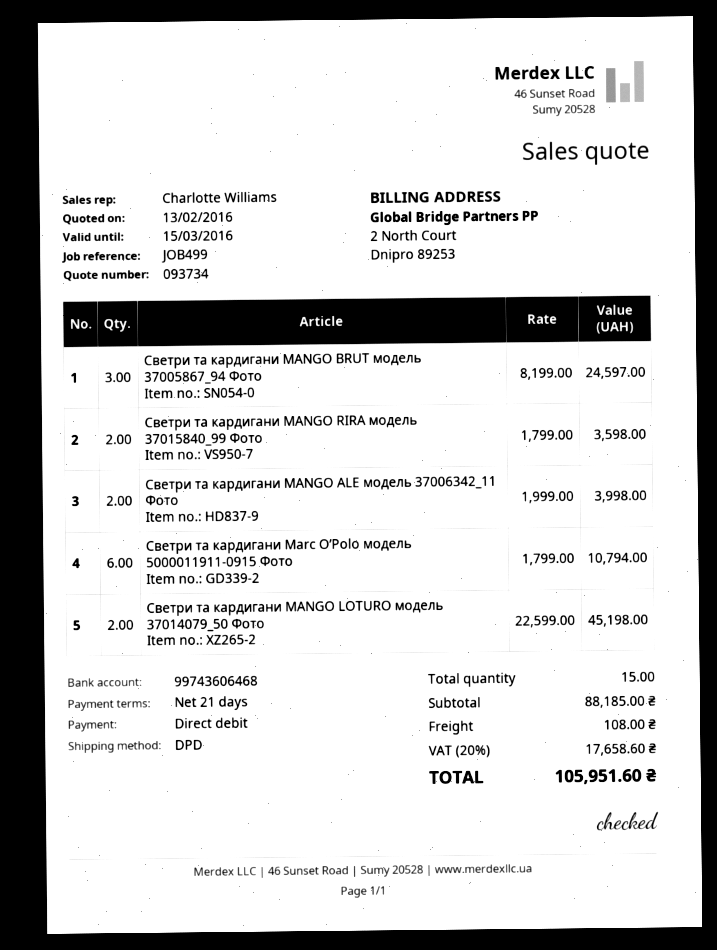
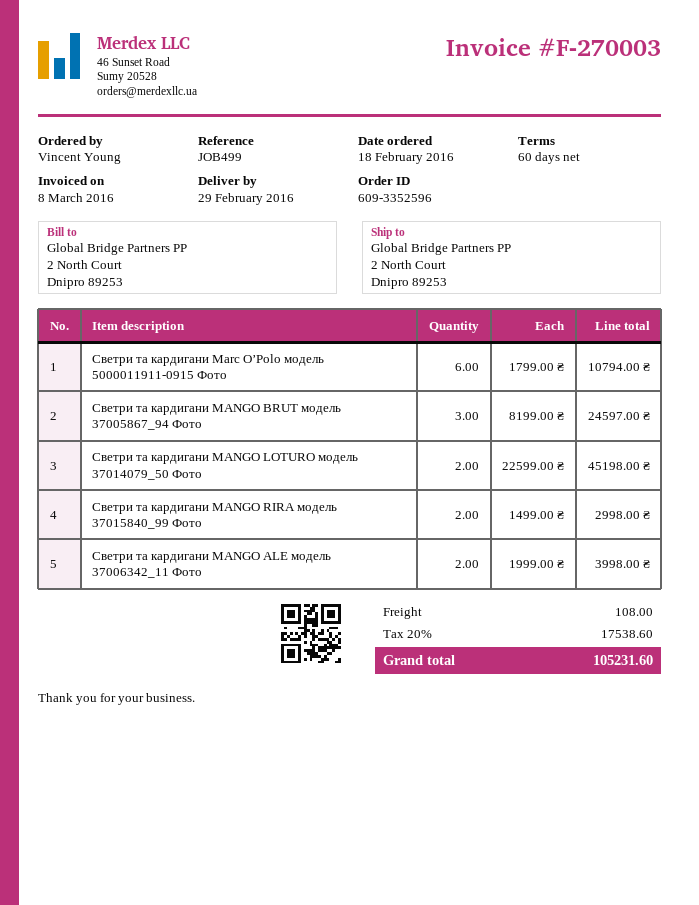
payment terms: 21 days -> 60 days
Светри та кардигани MANGO RIRA модель 37015840_99 Фото: 2 x 1799.00 = 3598.00 -> 2 x 1499.00 = 2998.00
tax: 20% = 17658.60 -> 20% = 17538.60
total: 105951.60 -> 105231.60

